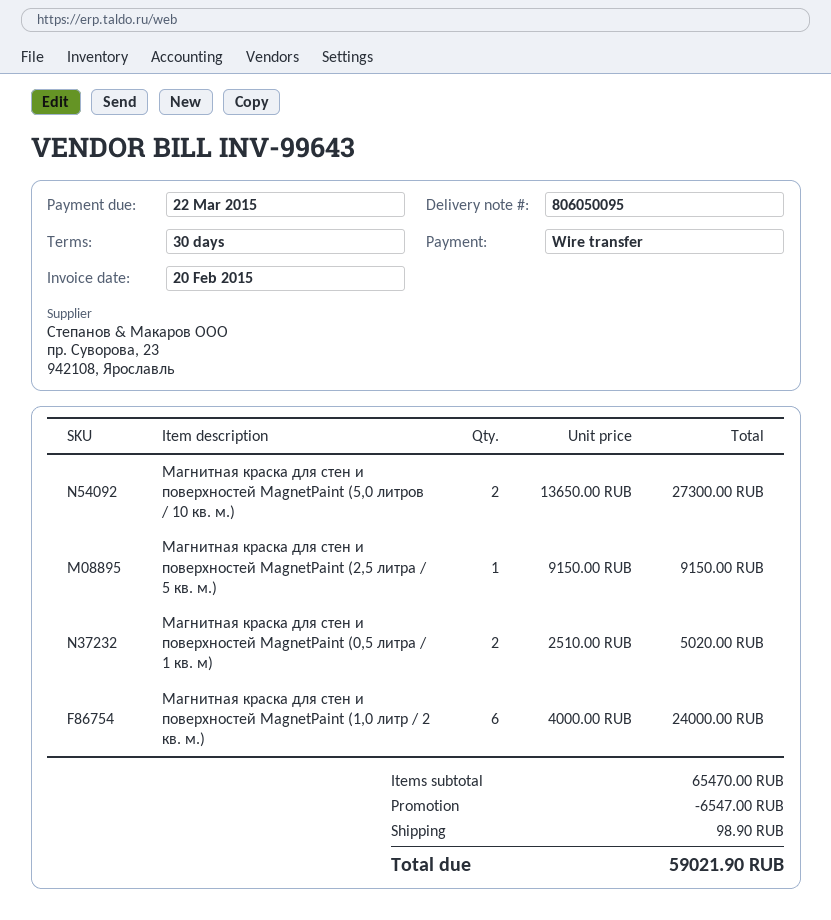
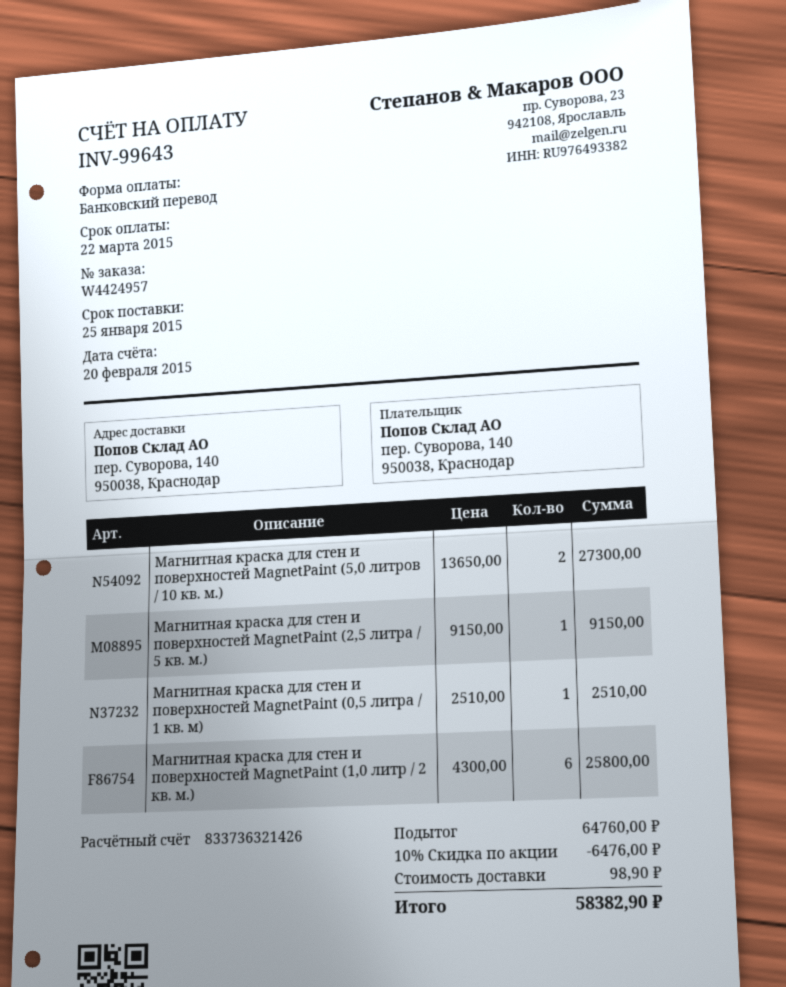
Магнитная краска для стен и поверхностей MagnetPaint (0,5 литра / 1 кв. м): 2 x 2510.00 = 5020.00 -> 1 x 2510.00 = 2510.00
Магнитная краска для стен и поверхностей MagnetPaint (1,0 литр / 2 кв. м.): 6 x 4000.00 = 24000.00 -> 6 x 4300.00 = 25800.00
subtotal: 65470.00 -> 64760.00
discount: 6547.00 -> 6476.00
total: 59021.90 -> 58382.90

